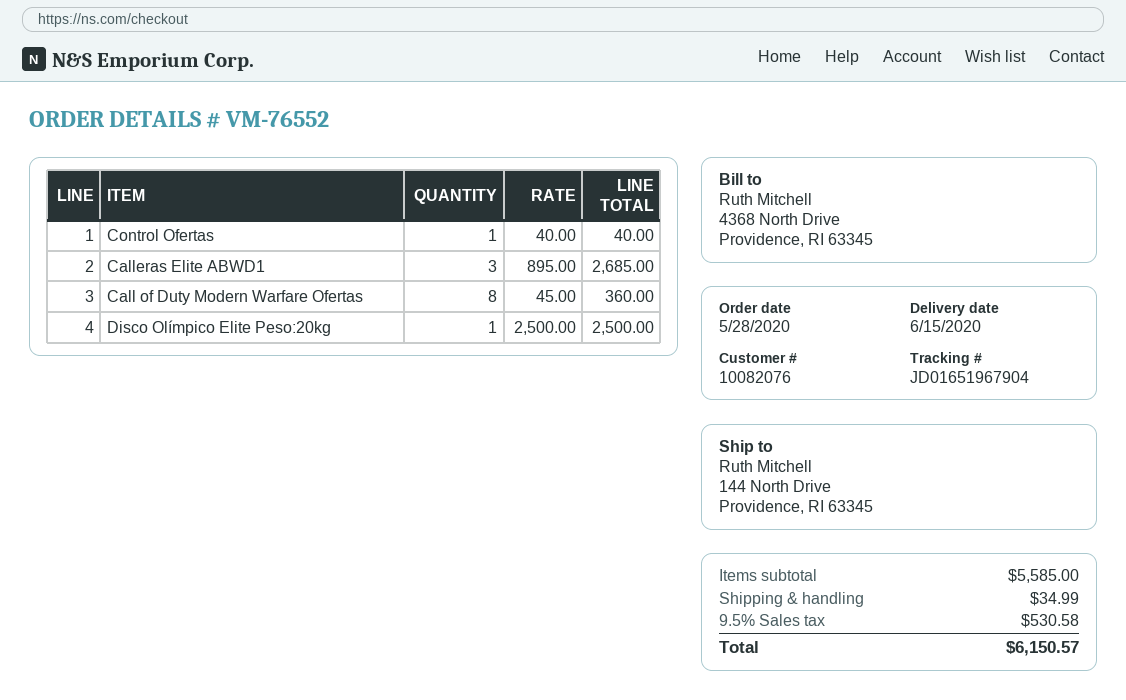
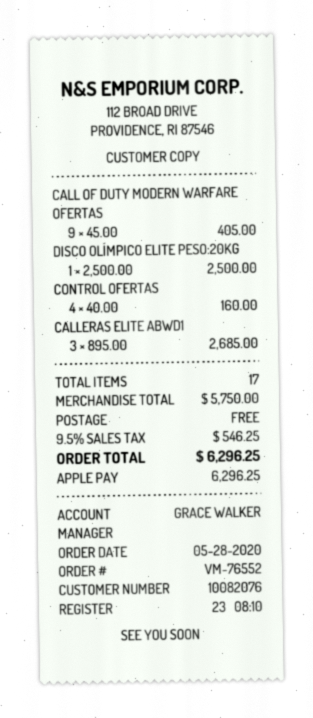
Control Ofertas: 1 x 40.00 = 40.00 -> 4 x 40.00 = 160.00
Call of Duty Modern Warfare Ofertas: 8 x 45.00 = 360.00 -> 9 x 45.00 = 405.00
subtotal: 5585.00 -> 5750.00
shipping: 34.99 -> 0.00
tax: 9.5% = 530.58 -> 9.5% = 546.25
total: 6150.57 -> 6296.25

